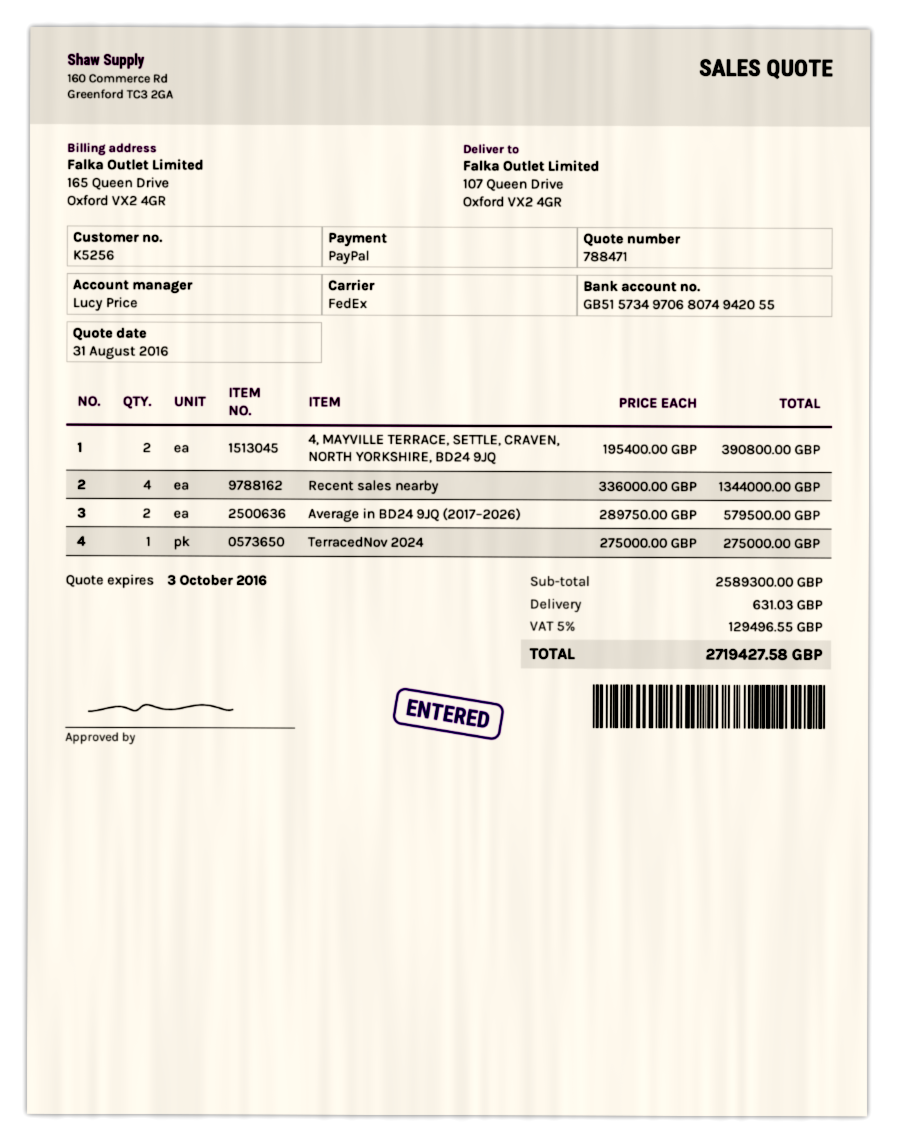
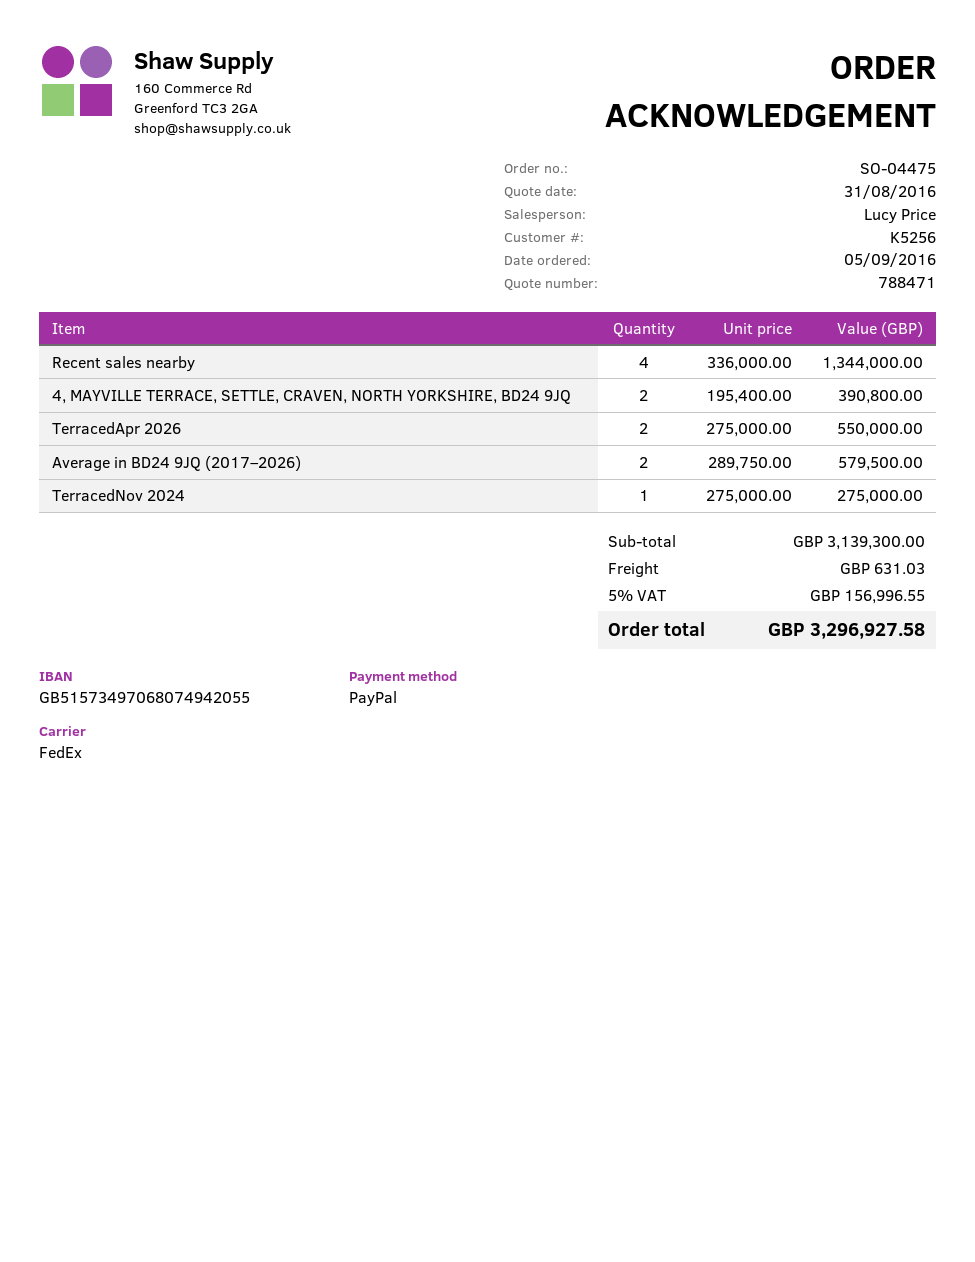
TerracedApr 2026: none -> 2 x 275000.00 = 550000.00
subtotal: 2589300.00 -> 3139300.00
tax: 5% = 129496.55 -> 5% = 156996.55
total: 2719427.58 -> 3296927.58

